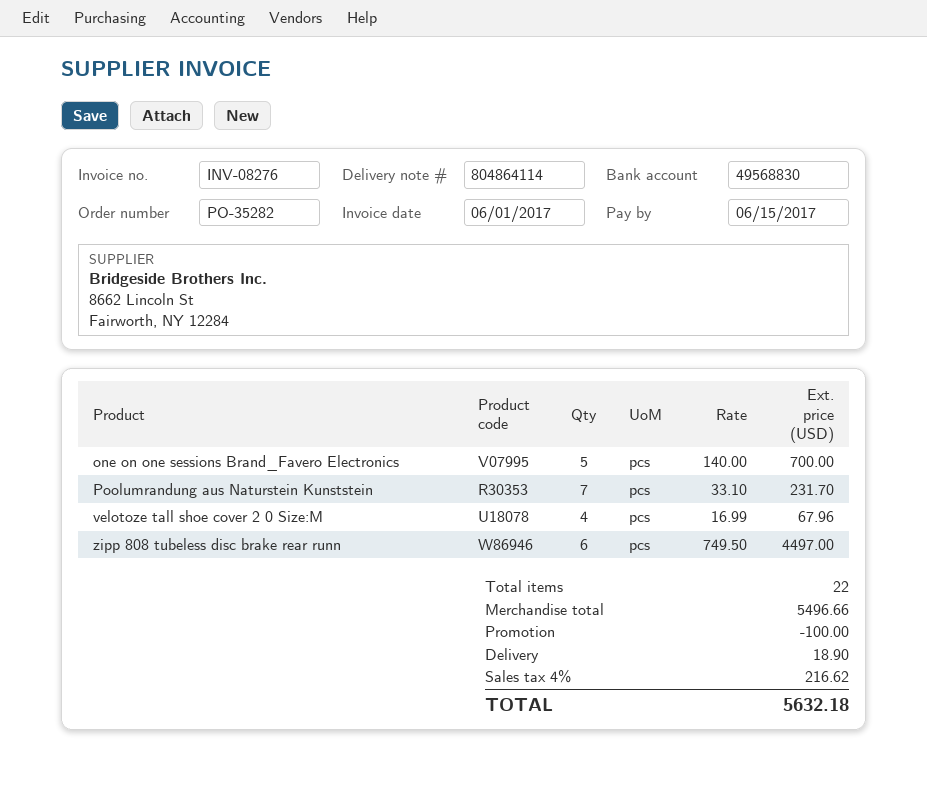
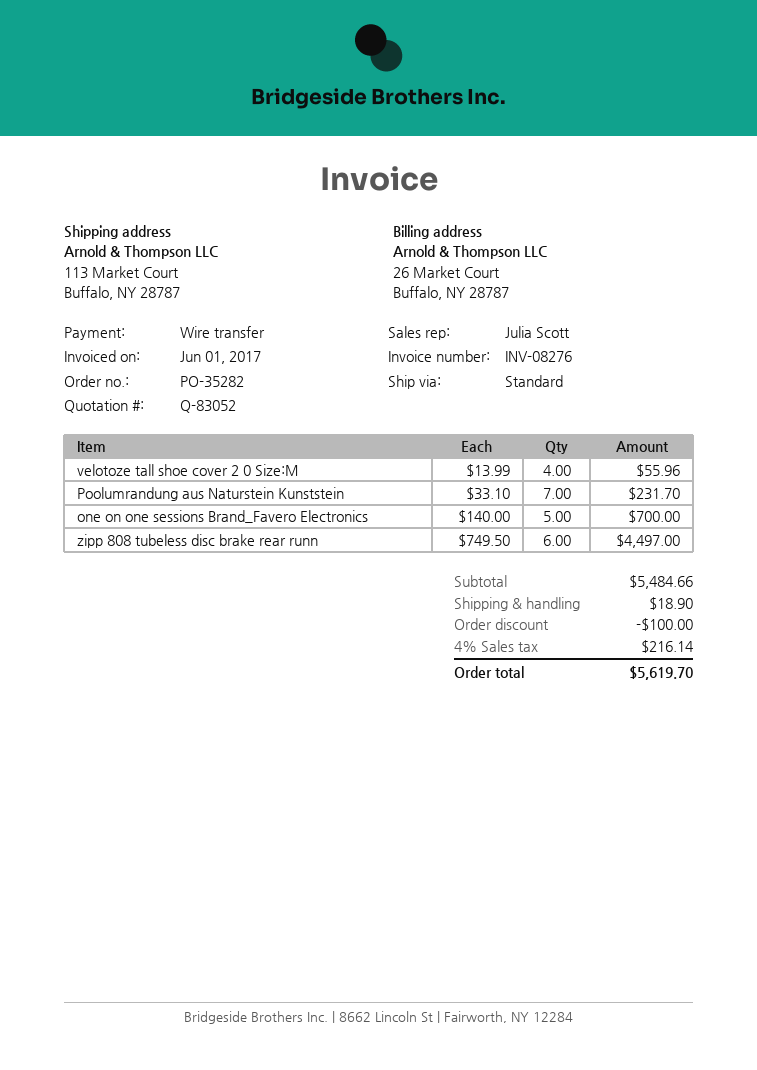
velotoze tall shoe cover 2 0 Size:M: 4 x 16.99 = 67.96 -> 4 x 13.99 = 55.96
subtotal: 5496.66 -> 5484.66
tax: 4% = 216.62 -> 4% = 216.14
total: 5632.18 -> 5619.70

